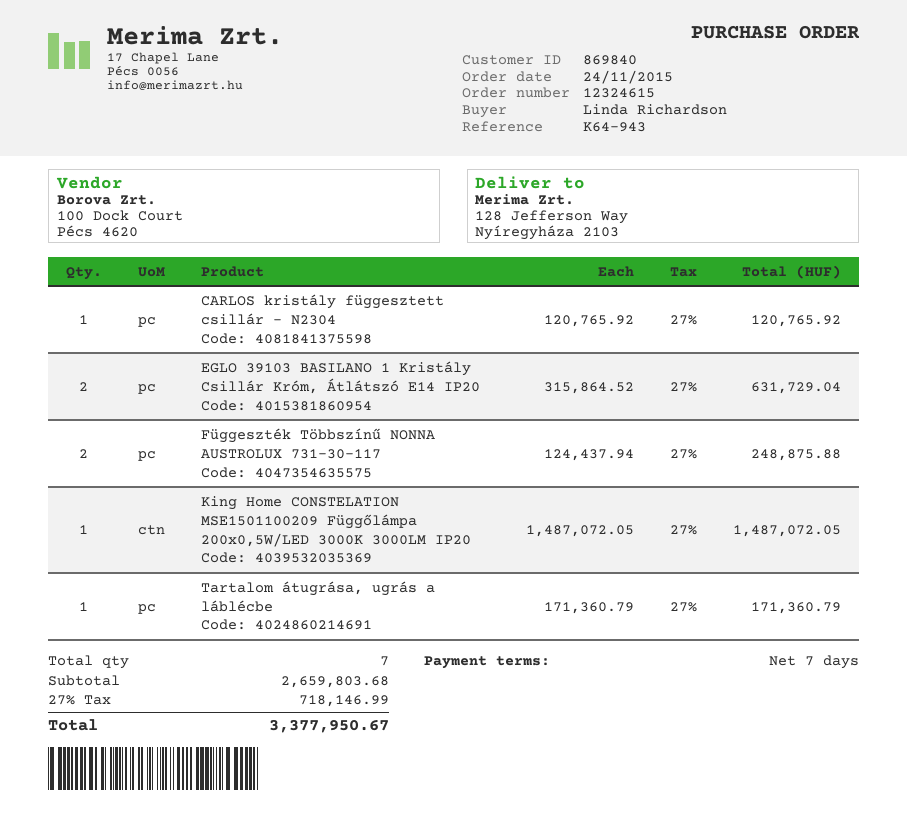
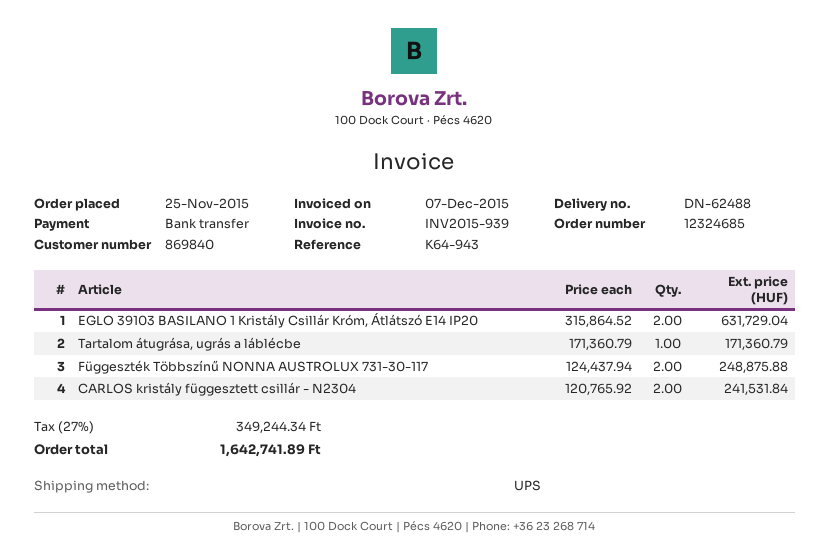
order number: 12324615 -> 12324685
order date: 2015-11-24 -> 2015-11-25
CARLOS kristály függesztett csillár - N2304: 1 x 120765.92 = 120765.92 -> 2 x 120765.92 = 241531.84
King Home CONSTELATION MSE1501100209 Függőlámpa 200x0,5W/LED 3000K 3000LM IP20: 1 x 1487072.05 = 1487072.05 -> none
tax: 27% = 718146.99 -> 27% = 349244.34
total: 3377950.67 -> 1642741.89

